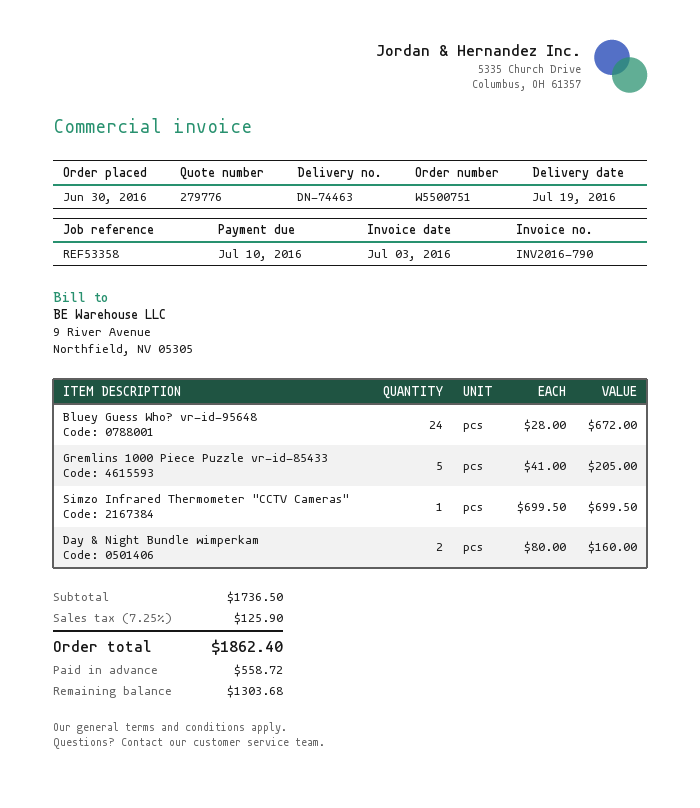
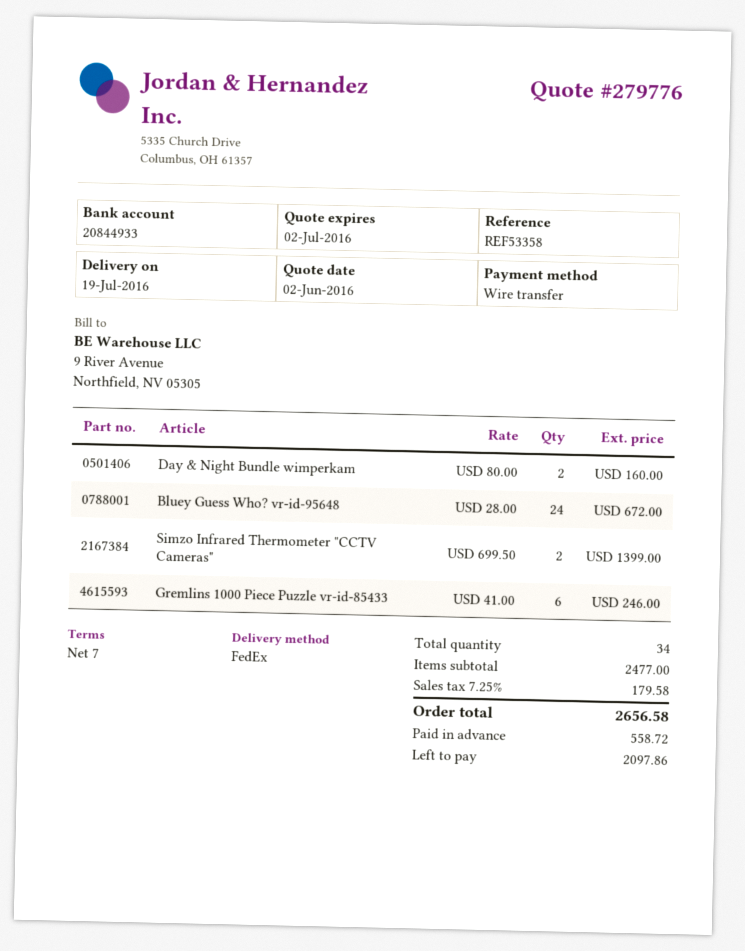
Gremlins 1000 Piece Puzzle vr-id-85433: 5 x 41.00 = 205.00 -> 6 x 41.00 = 246.00
Simzo Infrared Thermometer "CCTV Cameras": 1 x 699.50 = 699.50 -> 2 x 699.50 = 1399.00
subtotal: 1736.50 -> 2477.00
tax: 7.25% = 125.90 -> 7.25% = 179.58
total: 1862.40 -> 2656.58
balance: 1303.68 -> 2097.86

